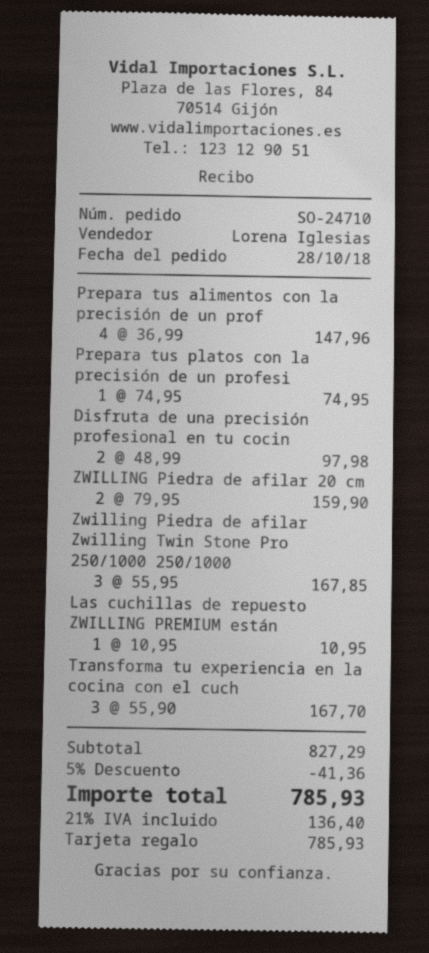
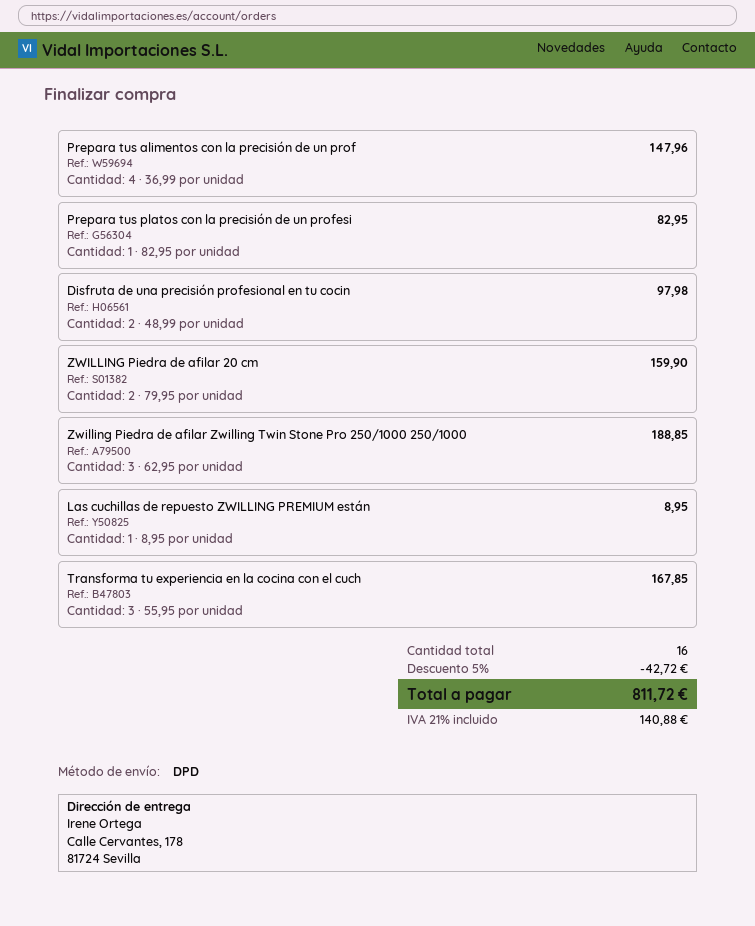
Prepara tus platos con la precisión de un profesi: 1 x 74.95 = 74.95 -> 1 x 82.95 = 82.95
Zwilling Piedra de afilar Zwilling Twin Stone Pro 250/1000 250/1000: 3 x 55.95 = 167.85 -> 3 x 62.95 = 188.85
Las cuchillas de repuesto ZWILLING PREMIUM están: 1 x 10.95 = 10.95 -> 1 x 8.95 = 8.95
Transforma tu experiencia en la cocina con el cuch: 3 x 55.90 = 167.70 -> 3 x 55.95 = 167.85
discount: 5% = 41.36 -> 5% = 42.72
tax: 21% = 136.40 -> 21% = 140.88
total: 785.93 -> 811.72

